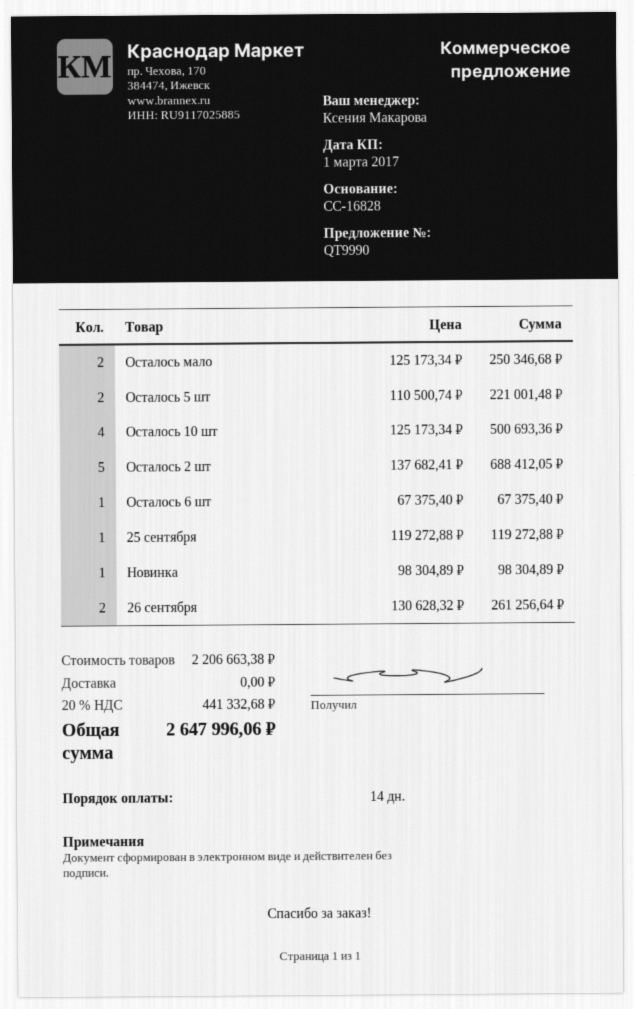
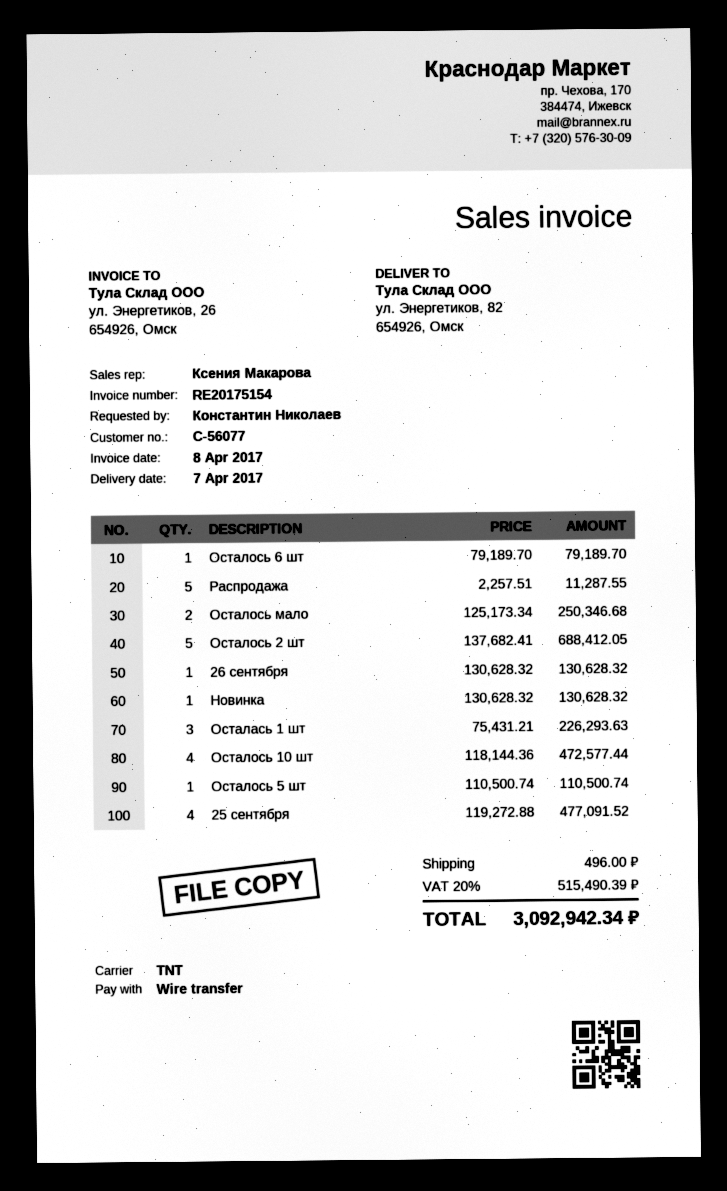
Осталось 5 шт: 2 x 110500.74 = 221001.48 -> 1 x 110500.74 = 110500.74
Осталось 10 шт: 4 x 125173.34 = 500693.36 -> 4 x 118144.36 = 472577.44
Осталось 6 шт: 1 x 67375.40 = 67375.40 -> 1 x 79189.70 = 79189.70
25 сентября: 1 x 119272.88 = 119272.88 -> 4 x 119272.88 = 477091.52
Новинка: 1 x 98304.89 = 98304.89 -> 1 x 130628.32 = 130628.32
26 сентября: 2 x 130628.32 = 261256.64 -> 1 x 130628.32 = 130628.32
Распродажа: none -> 5 x 2257.51 = 11287.55
Осталась 1 шт: none -> 3 x 75431.21 = 226293.63
shipping: 0.00 -> 496.00
tax: 20% = 441332.68 -> 20% = 515490.39
total: 2647996.06 -> 3092942.34

